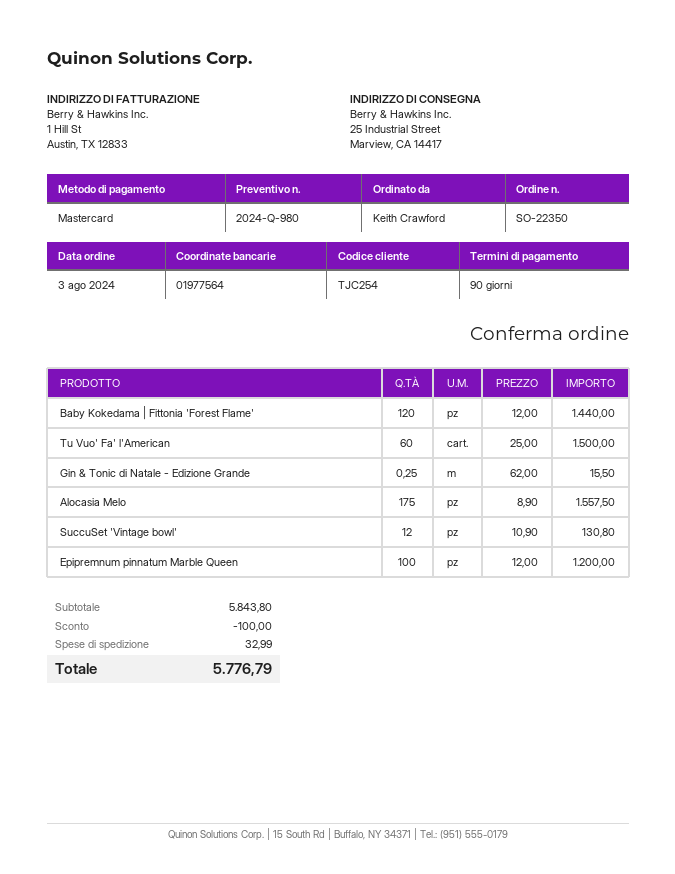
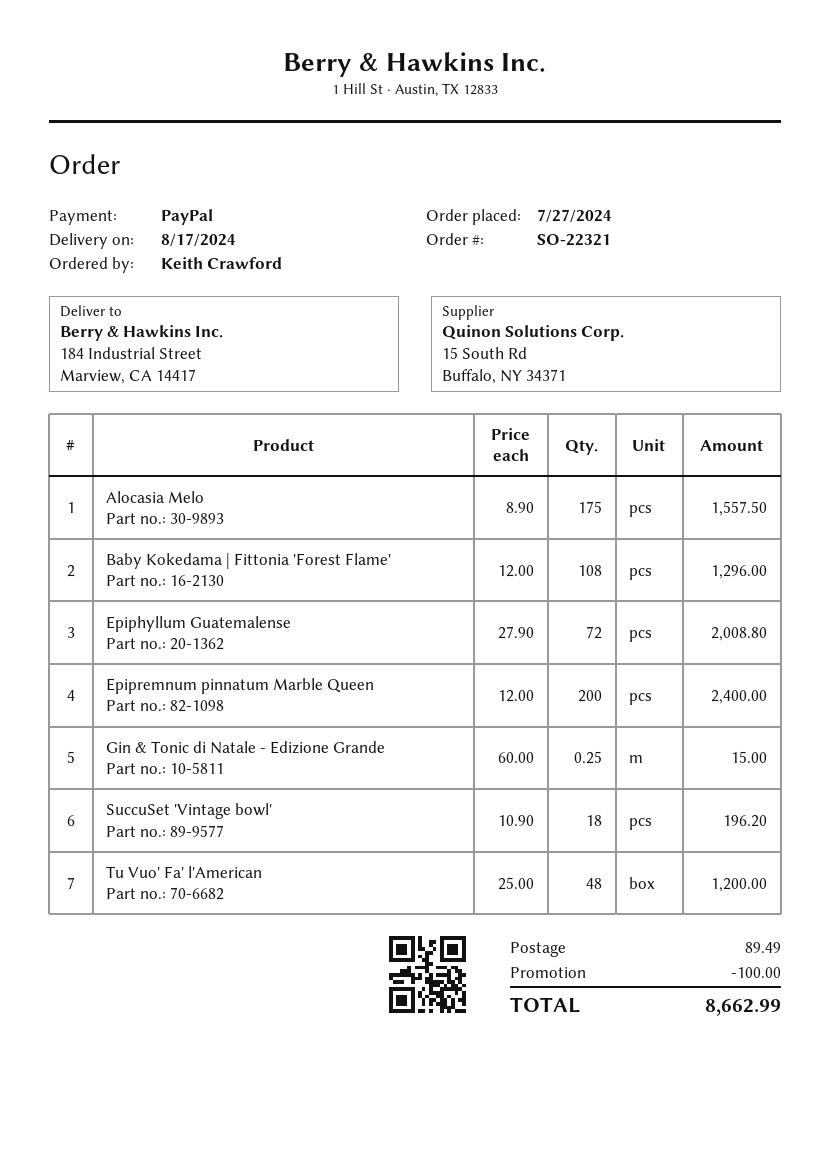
order number: SO-22350 -> SO-22321
order date: 2024-08-03 -> 2024-07-27
payment method: Mastercard -> PayPal
ship to: 25 Industrial Street, Marview, CA 14417 -> 184 Industrial Street, Marview, CA 14417
Baby Kokedama | Fittonia 'Forest Flame': 120 x 12.00 = 1440.00 -> 108 x 12.00 = 1296.00
Tu Vuo' Fa' l'American: 60 x 25.00 = 1500.00 -> 48 x 25.00 = 1200.00
Gin & Tonic di Natale - Edizione Grande: 0.25 x 62.00 = 15.50 -> 0.25 x 60.00 = 15.00
SuccuSet 'Vintage bowl': 12 x 10.90 = 130.80 -> 18 x 10.90 = 196.20
Epipremnum pinnatum Marble Queen: 100 x 12.00 = 1200.00 -> 200 x 12.00 = 2400.00
Epiphyllum Guatemalense: none -> 72 x 27.90 = 2008.80
shipping: 32.99 -> 89.49
total: 5776.79 -> 8662.99

